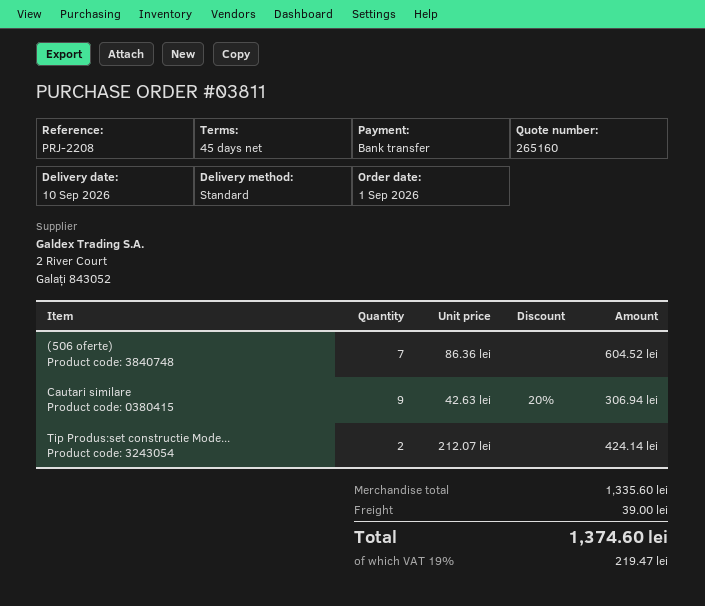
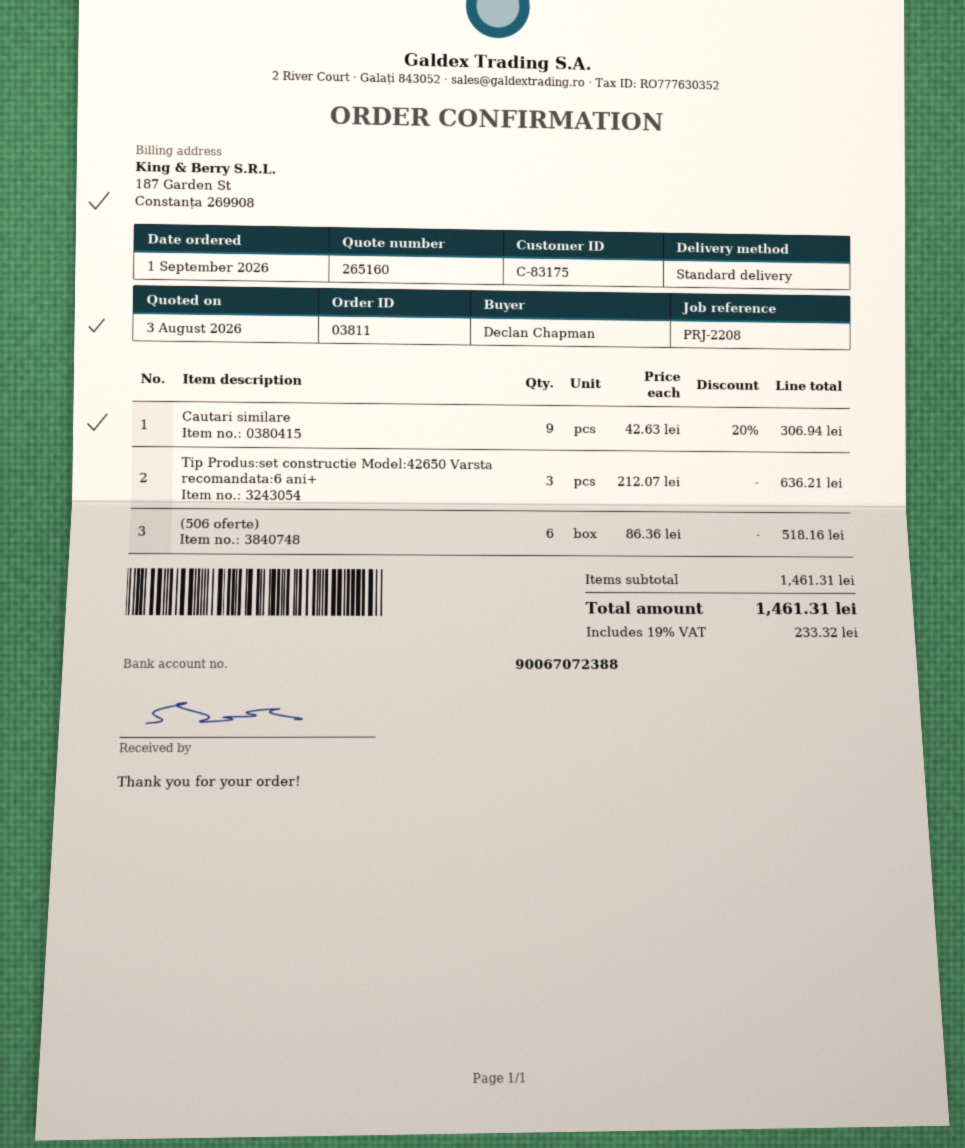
(506 oferte): 7 x 86.36 = 604.52 -> 6 x 86.36 = 518.16
Tip Produs:set constructie Mode...: 2 x 212.07 = 424.14 -> 3 x 212.07 = 636.21
subtotal: 1335.60 -> 1461.31
shipping: 39.00 -> none
tax: 19% = 219.47 -> 19% = 233.32
total: 1374.60 -> 1461.31

